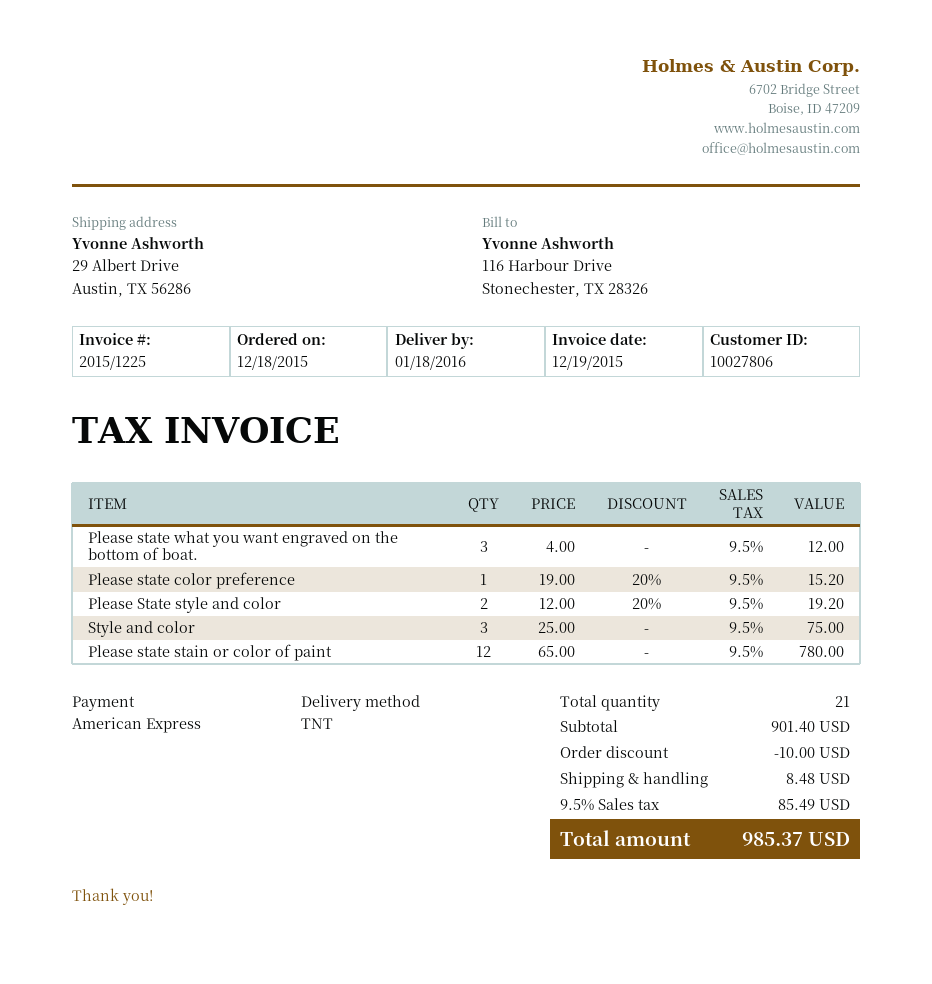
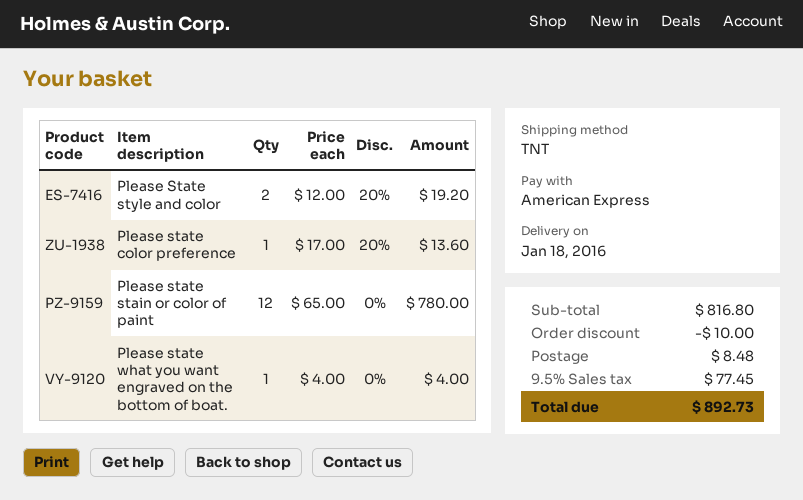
Please state what you want engraved on the bottom of boat.: 3 x 4.00 = 12.00 -> 1 x 4.00 = 4.00
Please state color preference: 1 x 19.00 - 20% = 15.20 -> 1 x 17.00 - 20% = 13.60
Style and color: 3 x 25.00 = 75.00 -> none
subtotal: 901.40 -> 816.80
tax: 9.5% = 85.49 -> 9.5% = 77.45
total: 985.37 -> 892.73

